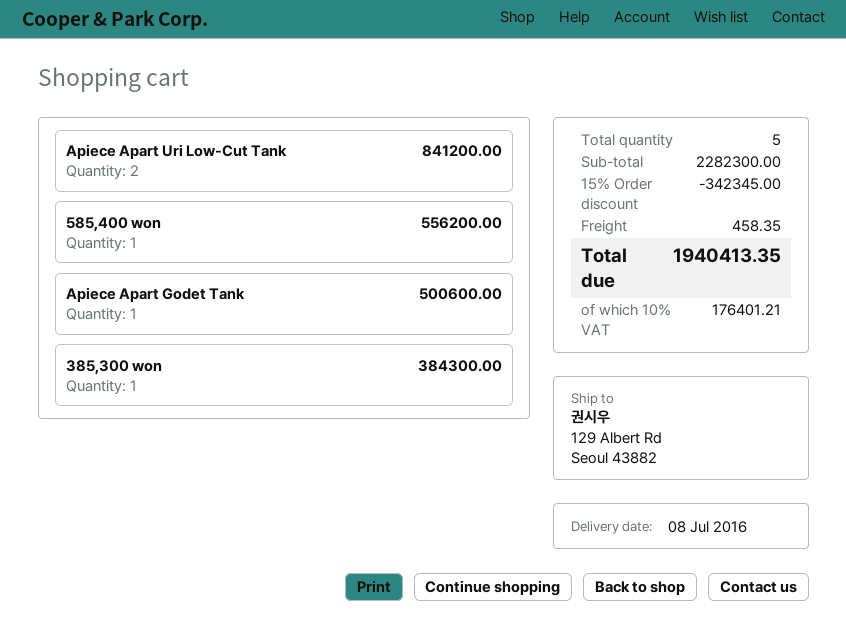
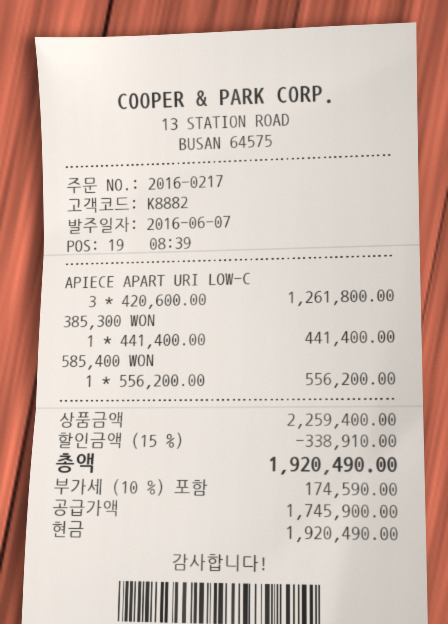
Apiece Apart Uri Low-Cut Tank: 2 for 841200.00 -> 3 for 1261800.00
Apiece Apart Godet Tank: 1 for 500600.00 -> none
385,300 won: 1 for 384300.00 -> 1 for 441400.00
subtotal: 2282300.00 -> 2259400.00
discount: 15% = 342345.00 -> 15% = 338910.00
shipping: 458.35 -> none
tax: 10% = 176401.21 -> 10% = 174590.00
total: 1940413.35 -> 1920490.00

